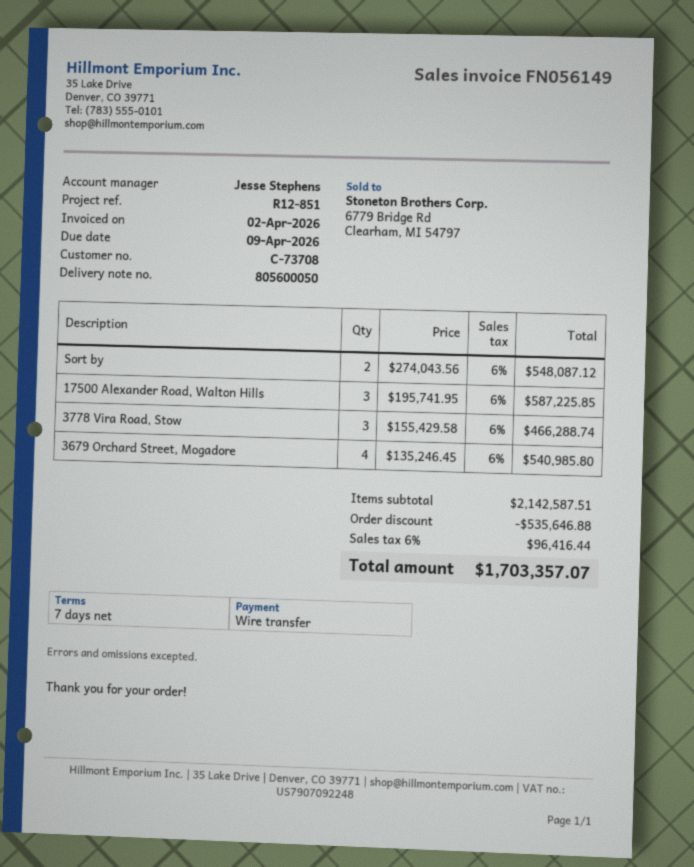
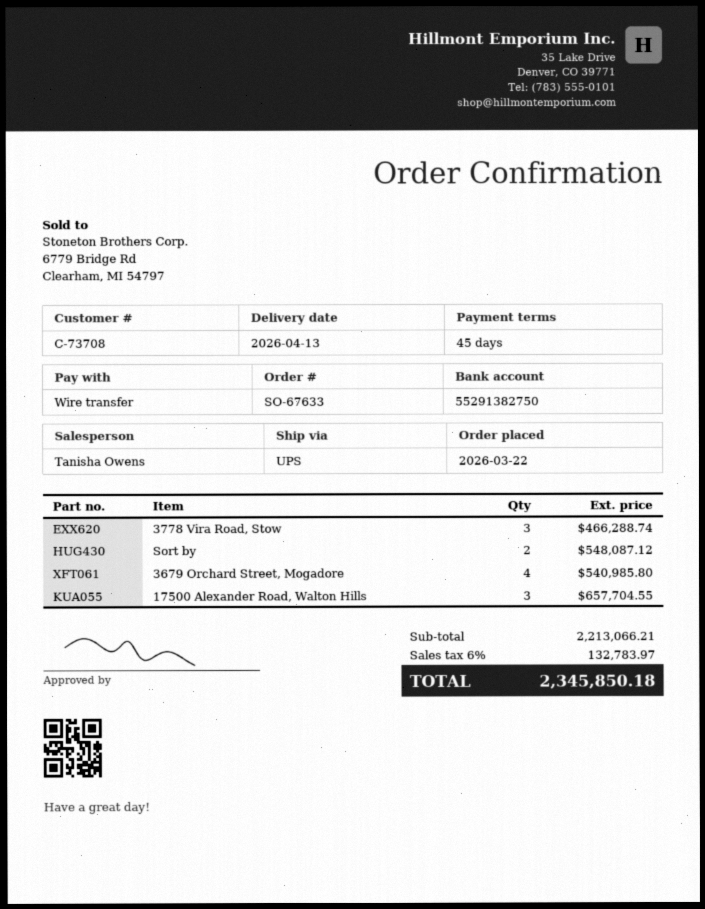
payment terms: 7 days -> 45 days
sales rep: Jesse Stephens -> Tanisha Owens
17500 Alexander Road, Walton Hills: 3 for 587225.85 -> 3 for 657704.55
subtotal: 2142587.51 -> 2213066.21
discount: 535646.88 -> none
tax: 6% = 96416.44 -> 6% = 132783.97
total: 1703357.07 -> 2345850.18

